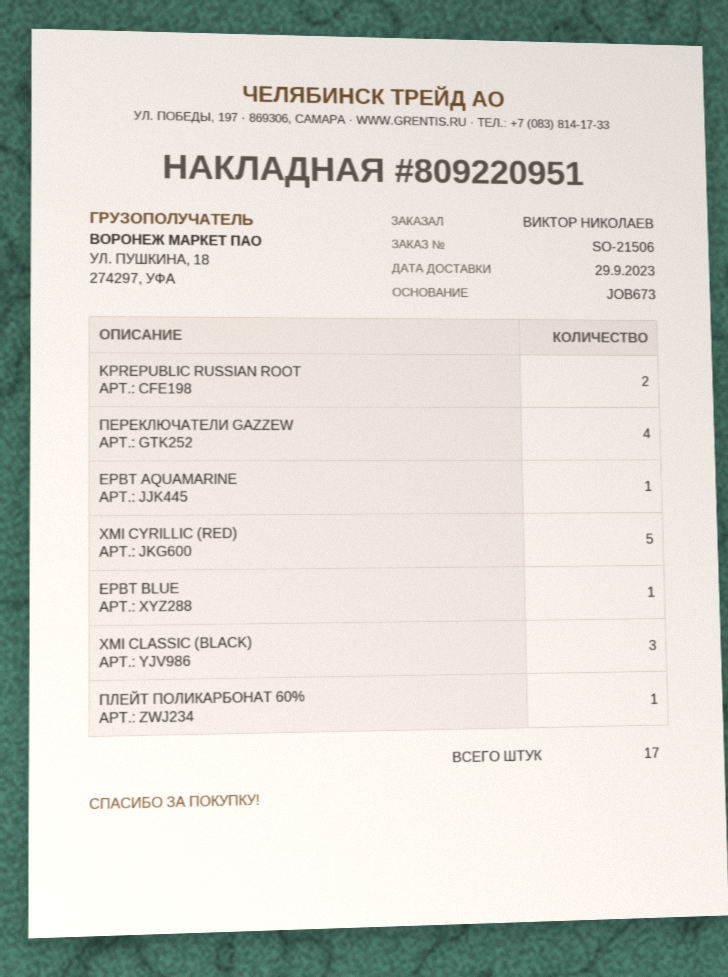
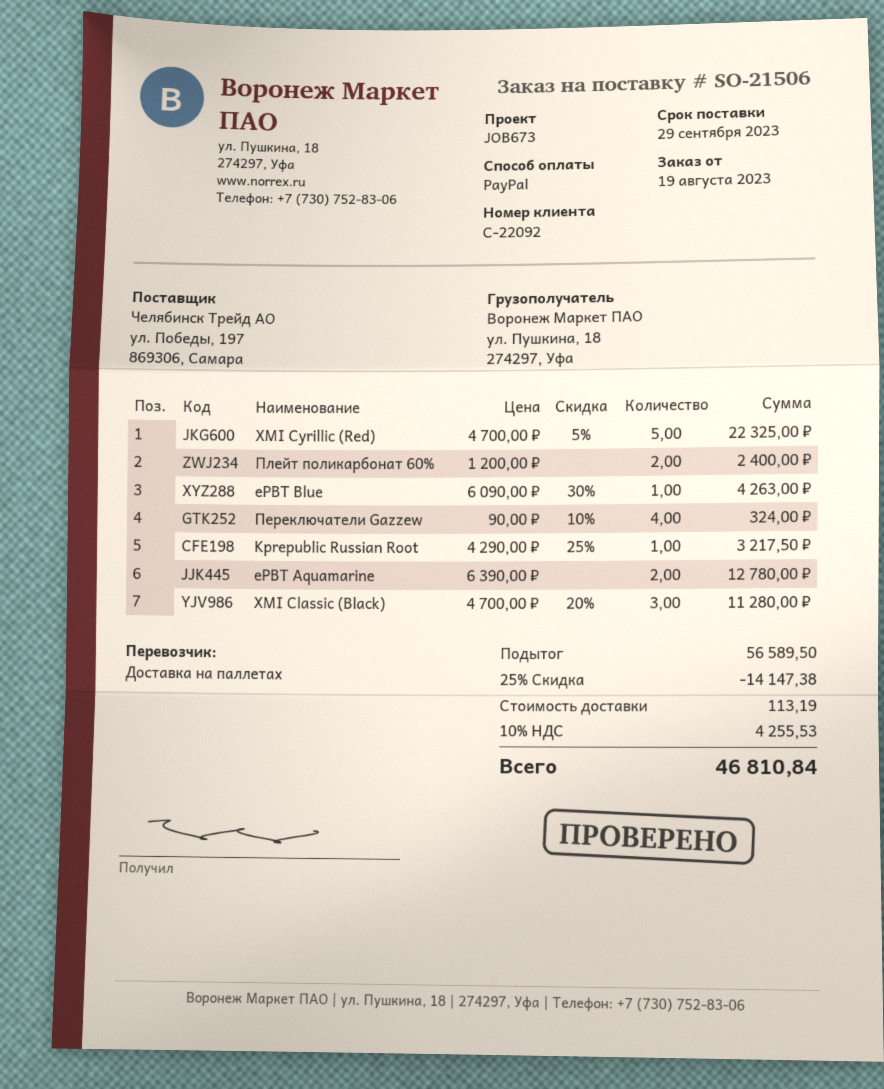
KPREPUBLIC RUSSIAN ROOT: 2 -> 1
EPBT AQUAMARINE: 1 -> 2
ПЛЕЙТ ПОЛИКАРБОНАТ 60%: 1 -> 2

